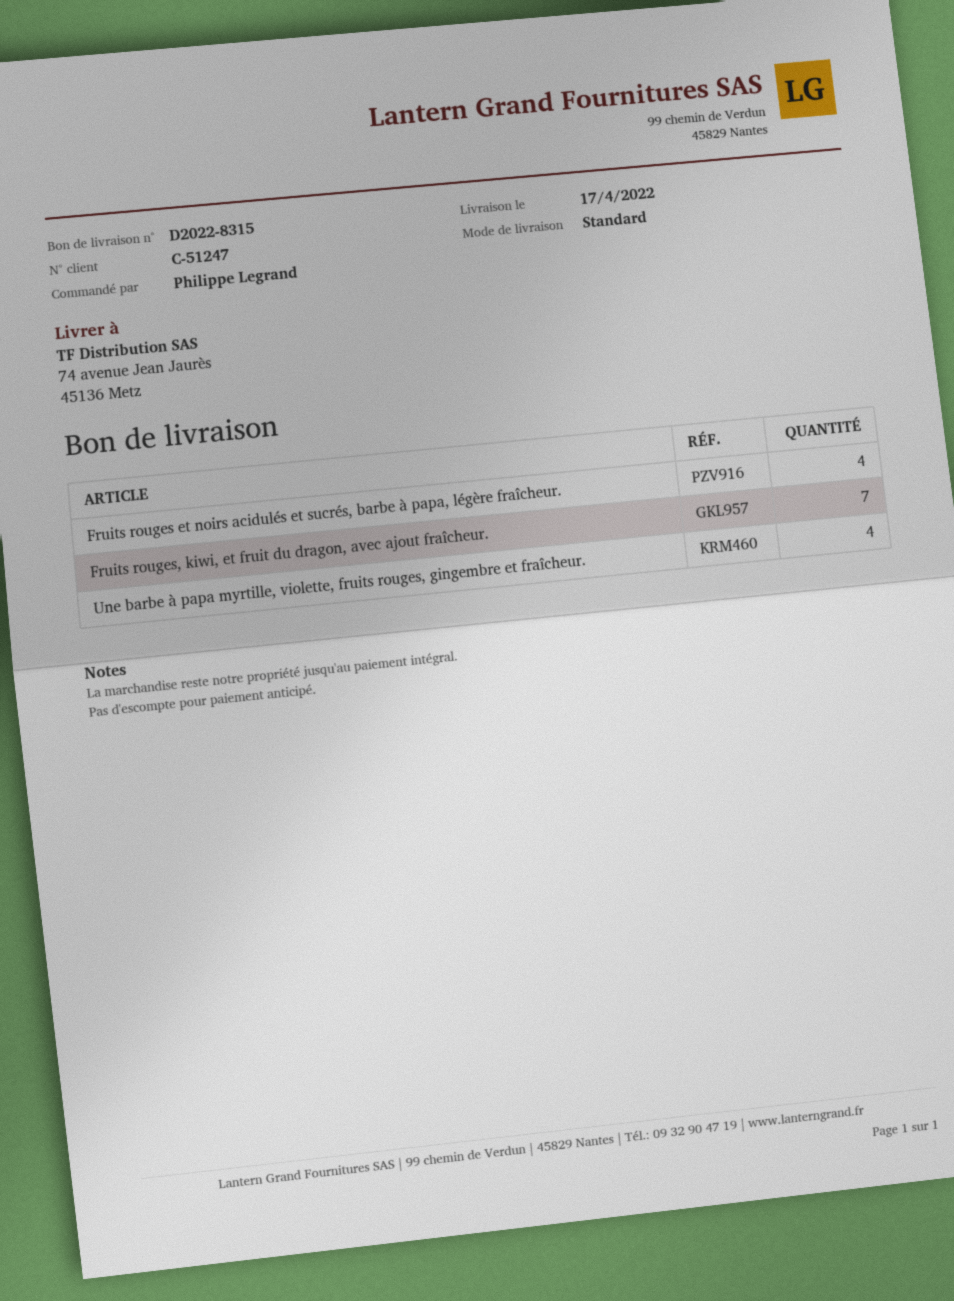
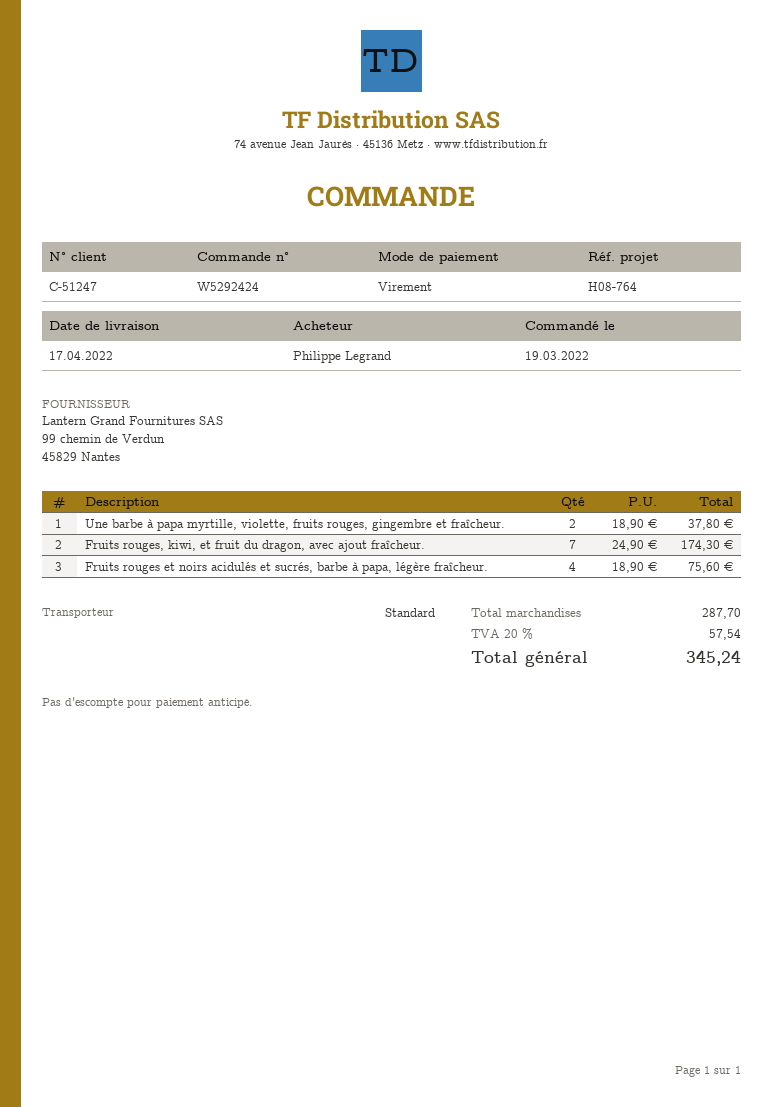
Une barbe à papa myrtille, violette, fruits rouges, gingembre et fraîcheur.: 4 -> 2

